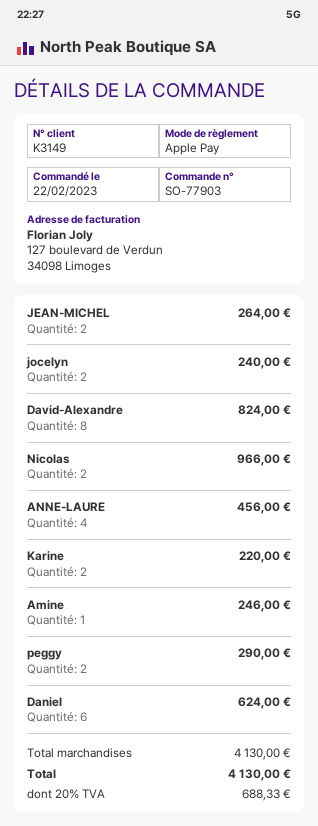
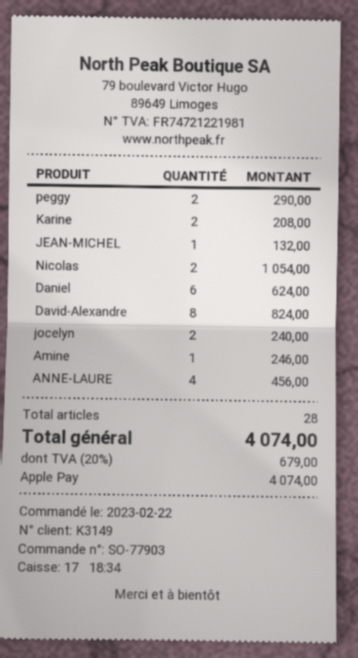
JEAN-MICHEL: 2 for 264.00 -> 1 for 132.00
Nicolas: 2 for 966.00 -> 2 for 1054.00
Karine: 2 for 220.00 -> 2 for 208.00
tax: 20% = 688.33 -> 20% = 679.00
total: 4130.00 -> 4074.00

